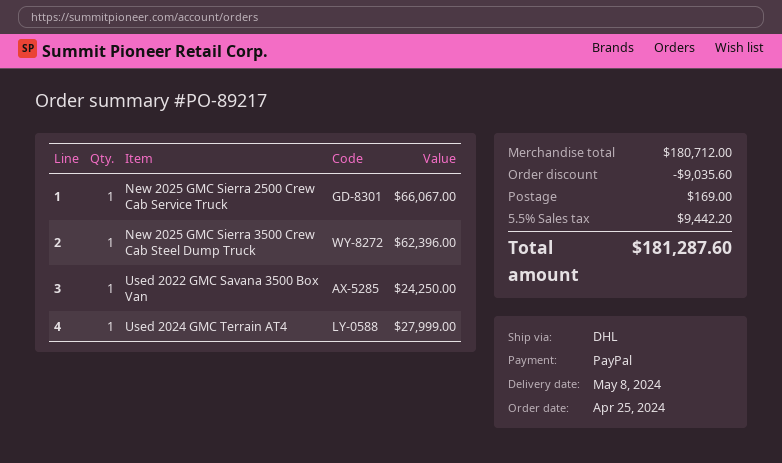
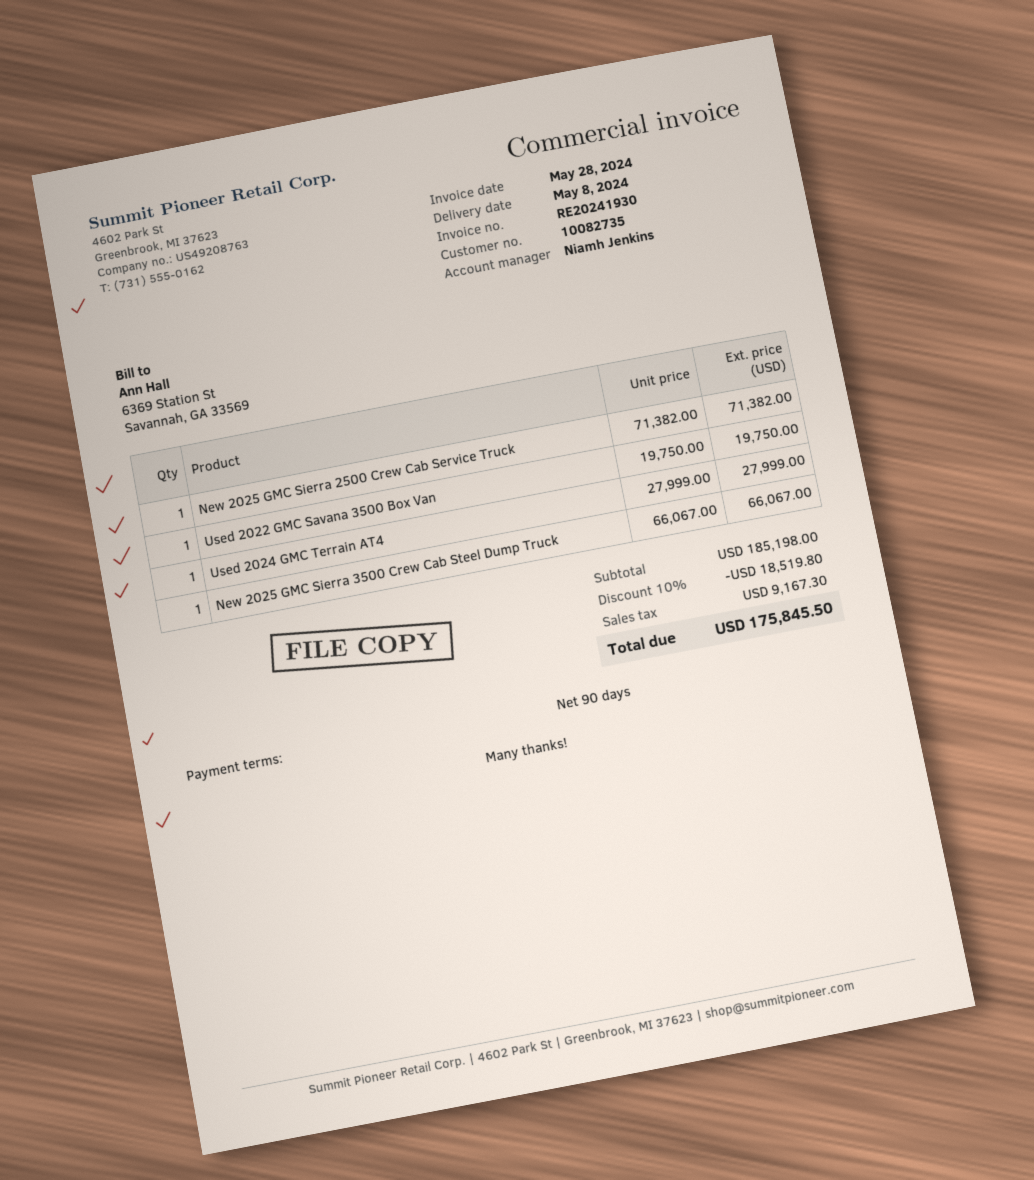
New 2025 GMC Sierra 2500 Crew Cab Service Truck: 1 for 66067.00 -> 1 for 71382.00
New 2025 GMC Sierra 3500 Crew Cab Steel Dump Truck: 1 for 62396.00 -> 1 for 66067.00
Used 2022 GMC Savana 3500 Box Van: 1 for 24250.00 -> 1 for 19750.00
subtotal: 180712.00 -> 185198.00
discount: 9035.60 -> 18519.80
shipping: 169.00 -> none
tax: 9442.20 -> 9167.30
total: 181287.60 -> 175845.50

